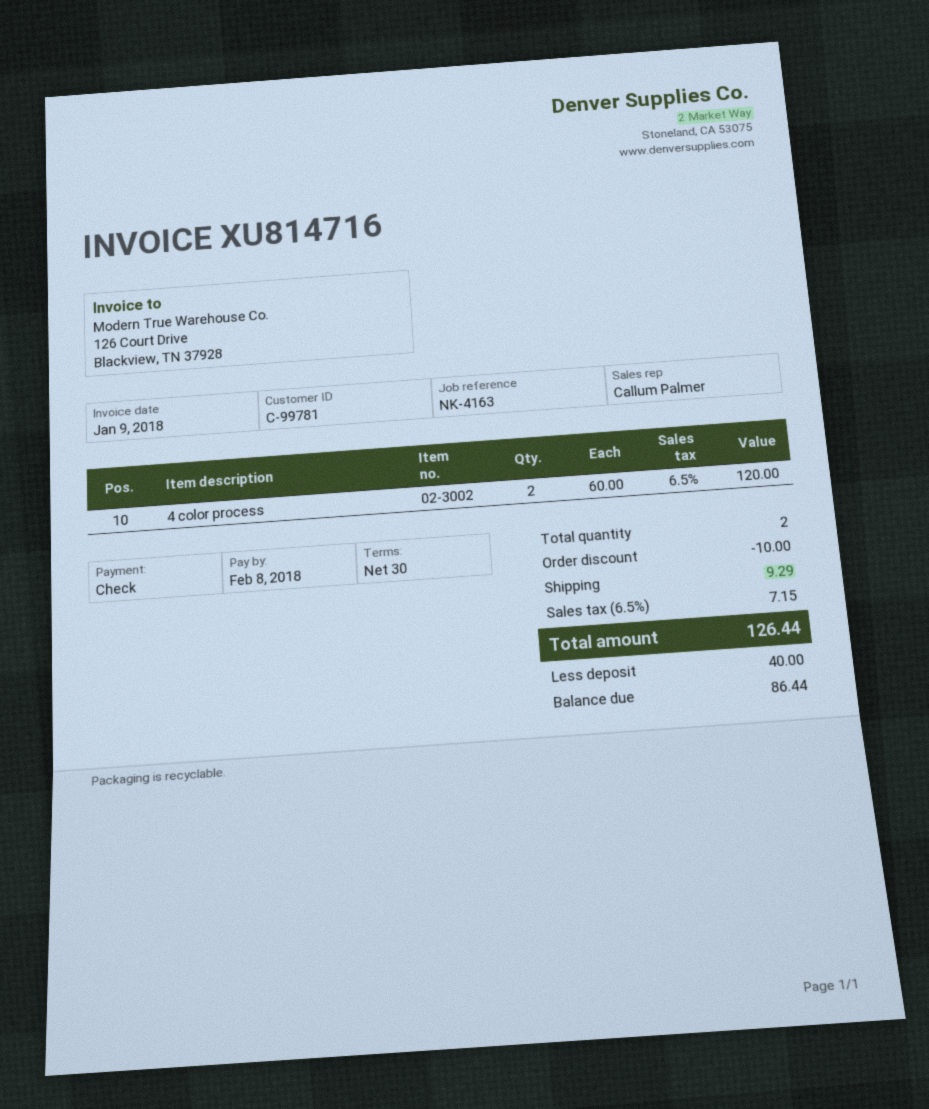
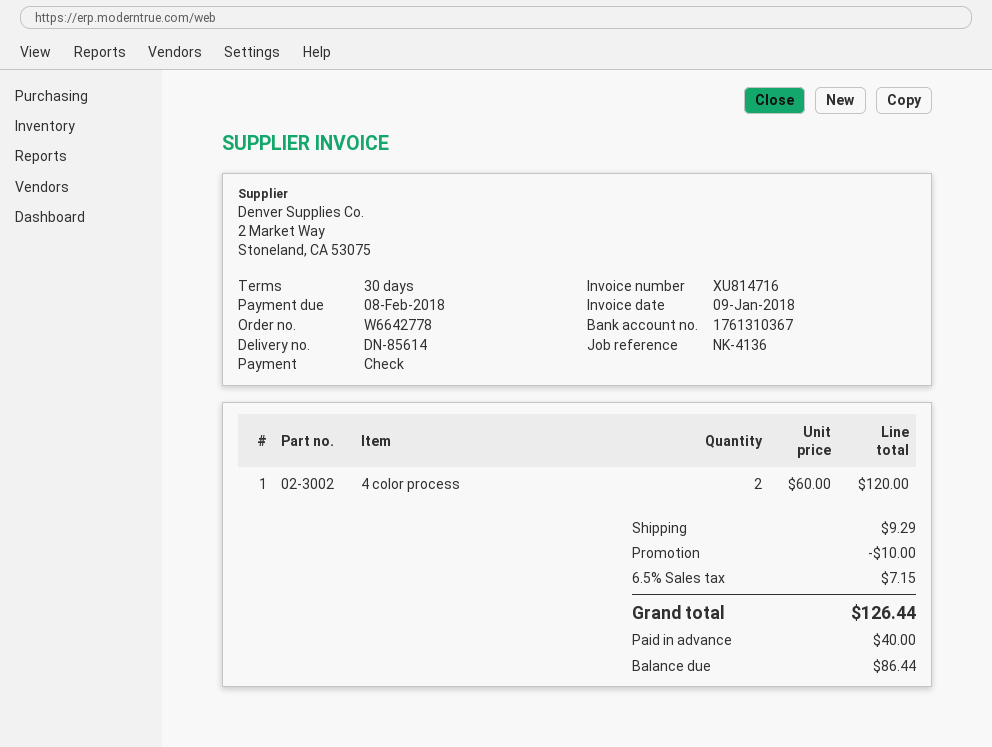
reference: NK-4163 -> NK-4136

